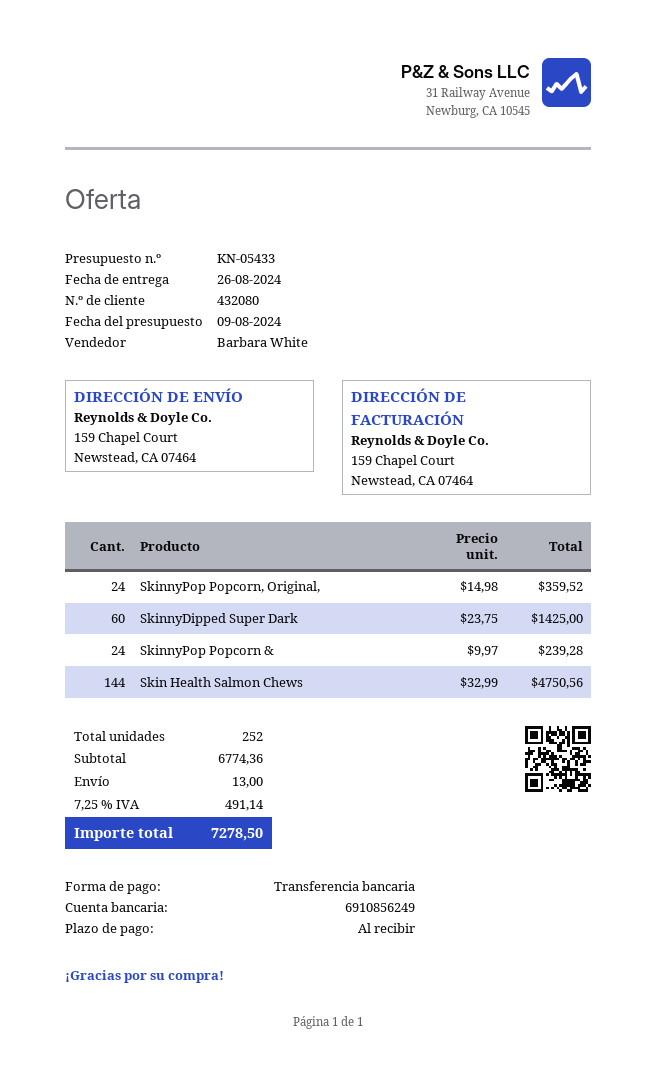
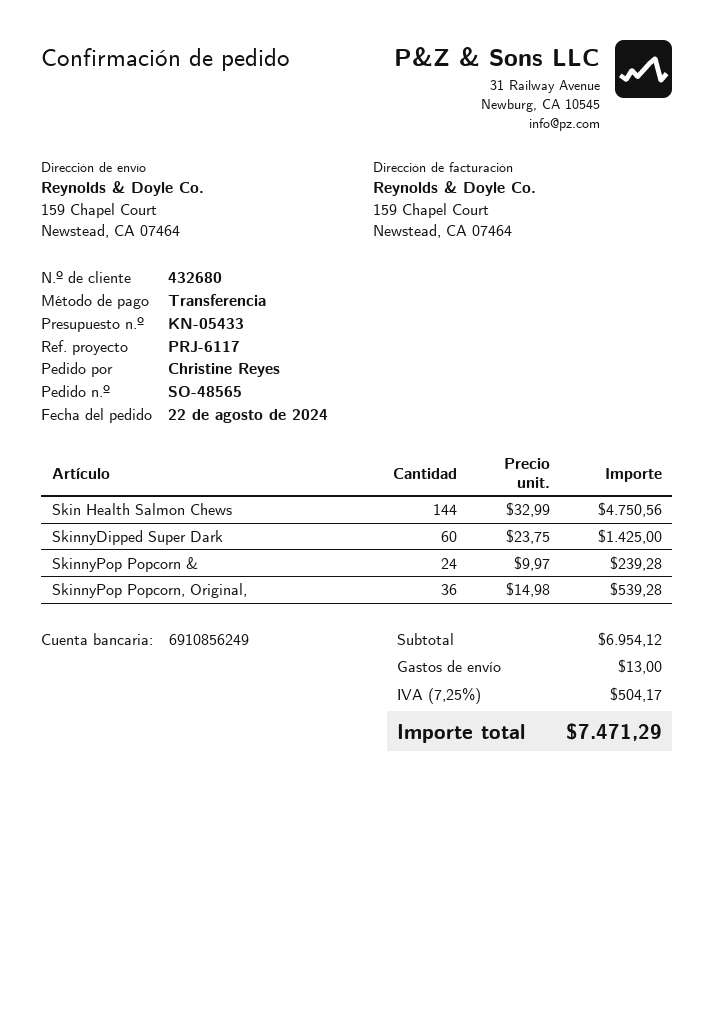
customer number: 432080 -> 432680
SkinnyPop Popcorn, Original,: 24 x 14.98 = 359.52 -> 36 x 14.98 = 539.28
subtotal: 6774.36 -> 6954.12
tax: 7.25% = 491.14 -> 7.25% = 504.17
total: 7278.50 -> 7471.29

